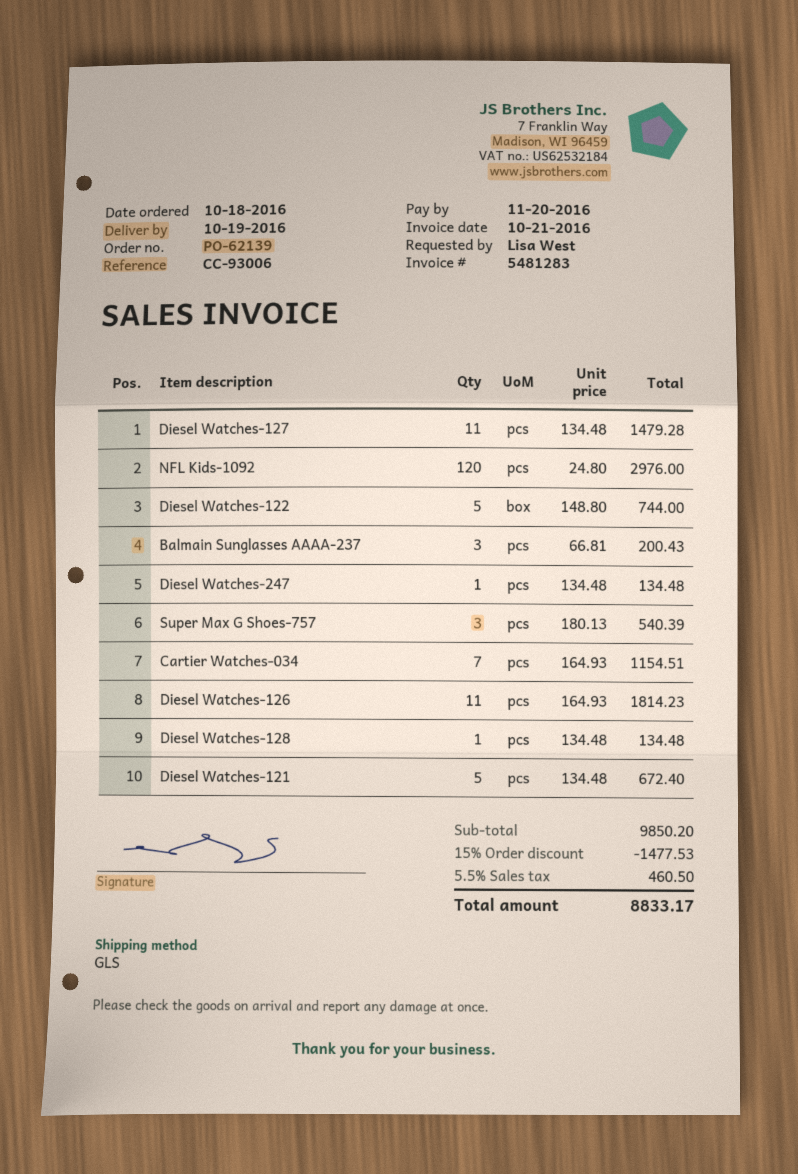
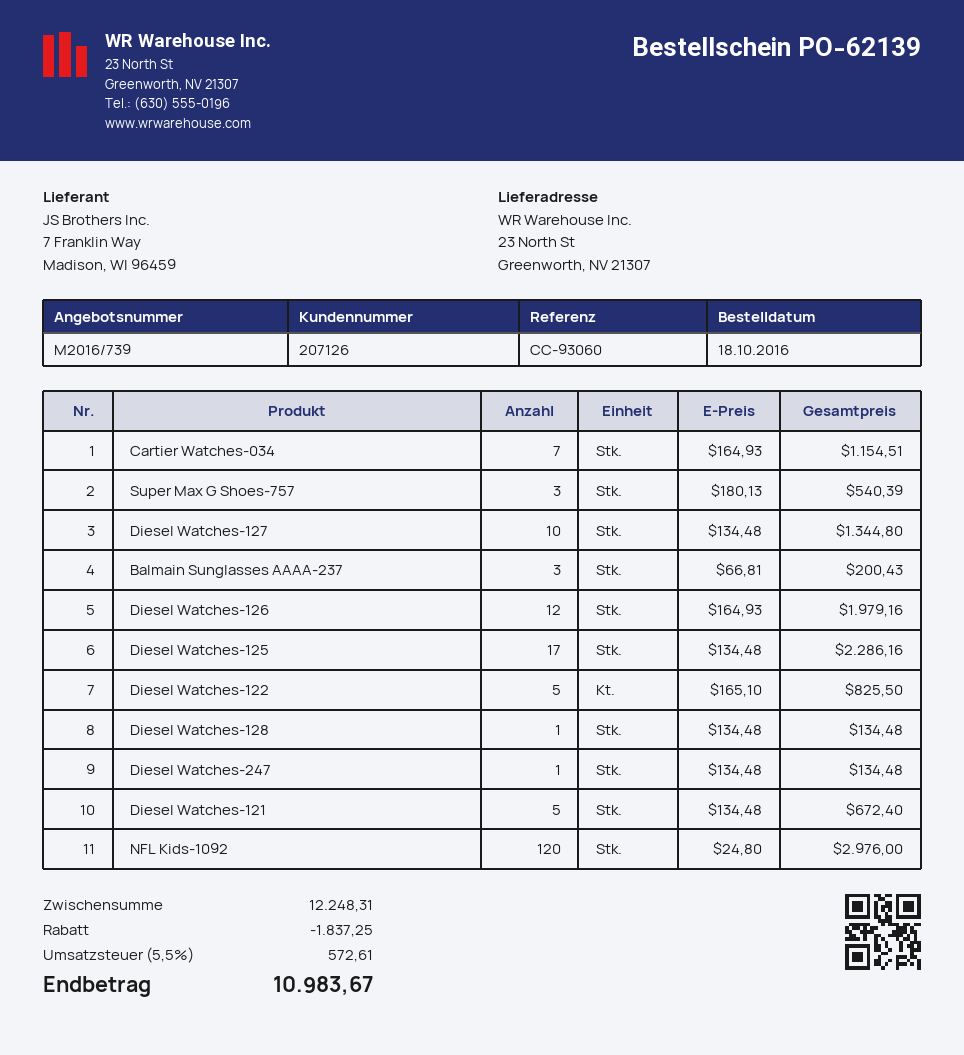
reference: CC-93006 -> CC-93060
Diesel Watches-127: 11 x 134.48 = 1479.28 -> 10 x 134.48 = 1344.80
Diesel Watches-122: 5 x 148.80 = 744.00 -> 5 x 165.10 = 825.50
Diesel Watches-126: 11 x 164.93 = 1814.23 -> 12 x 164.93 = 1979.16
Diesel Watches-125: none -> 17 x 134.48 = 2286.16
subtotal: 9850.20 -> 12248.31
discount: 1477.53 -> 1837.25
tax: 5.5% = 460.50 -> 5.5% = 572.61
total: 8833.17 -> 10983.67

